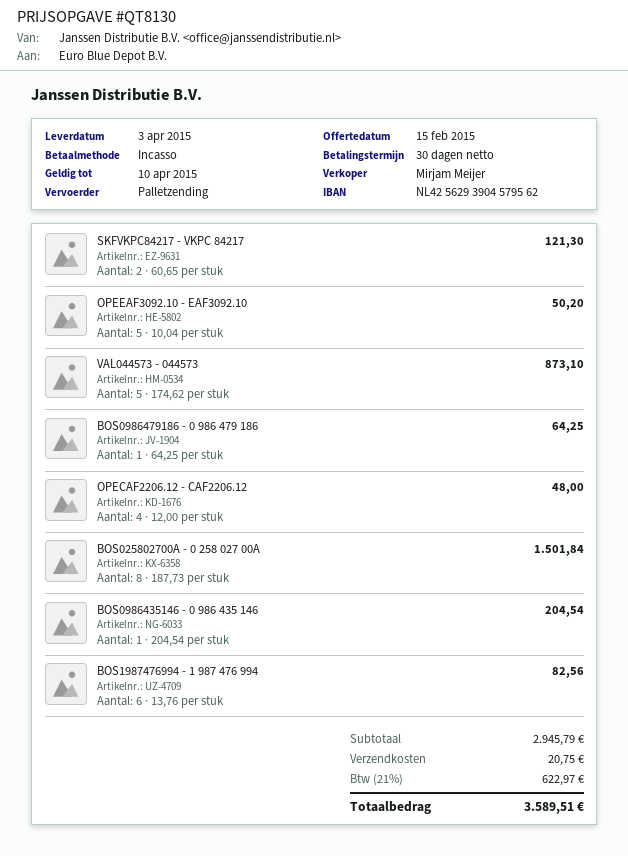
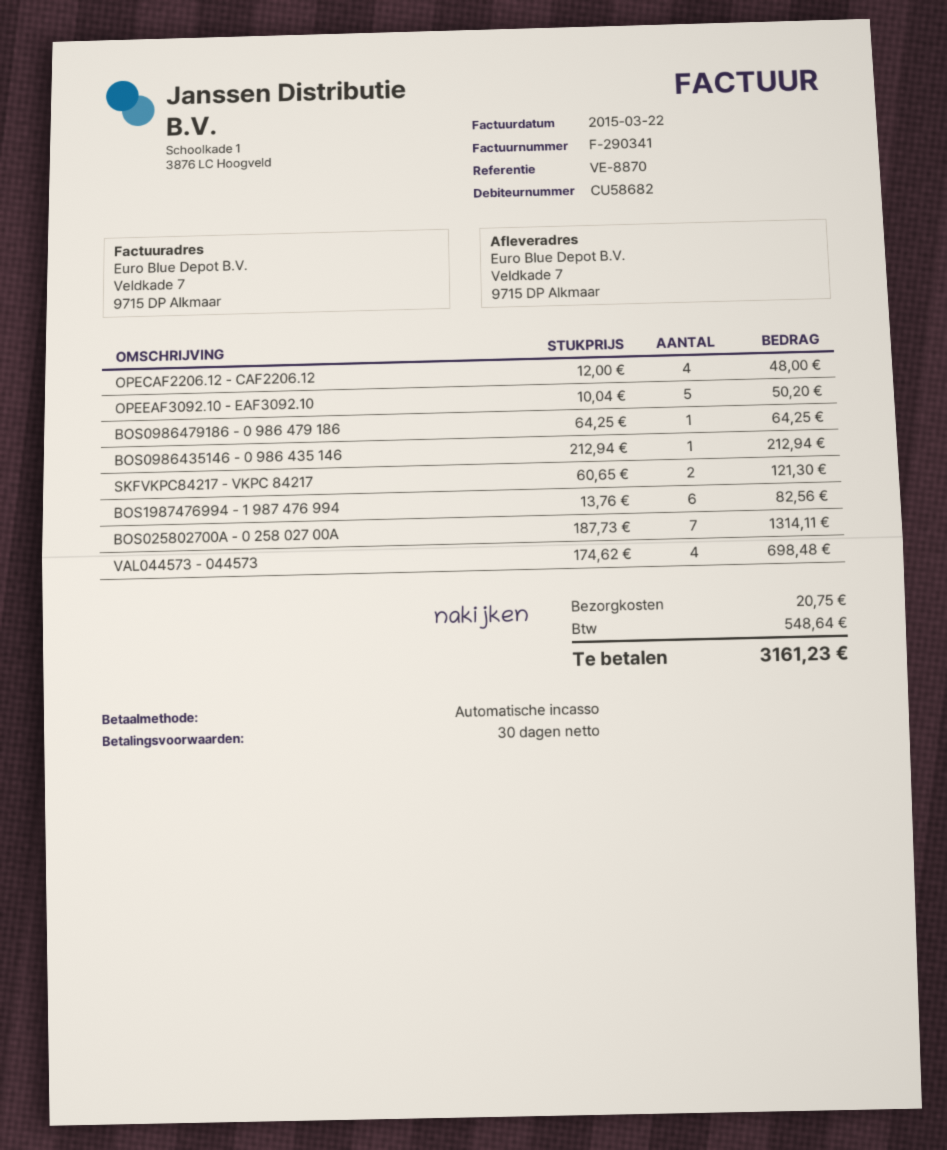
VAL044573 - 044573: 5 x 174.62 = 873.10 -> 4 x 174.62 = 698.48
BOS025802700A - 0 258 027 00A: 8 x 187.73 = 1501.84 -> 7 x 187.73 = 1314.11
BOS0986435146 - 0 986 435 146: 1 x 204.54 = 204.54 -> 1 x 212.94 = 212.94
tax: 622.97 -> 548.64
total: 3589.51 -> 3161.23

